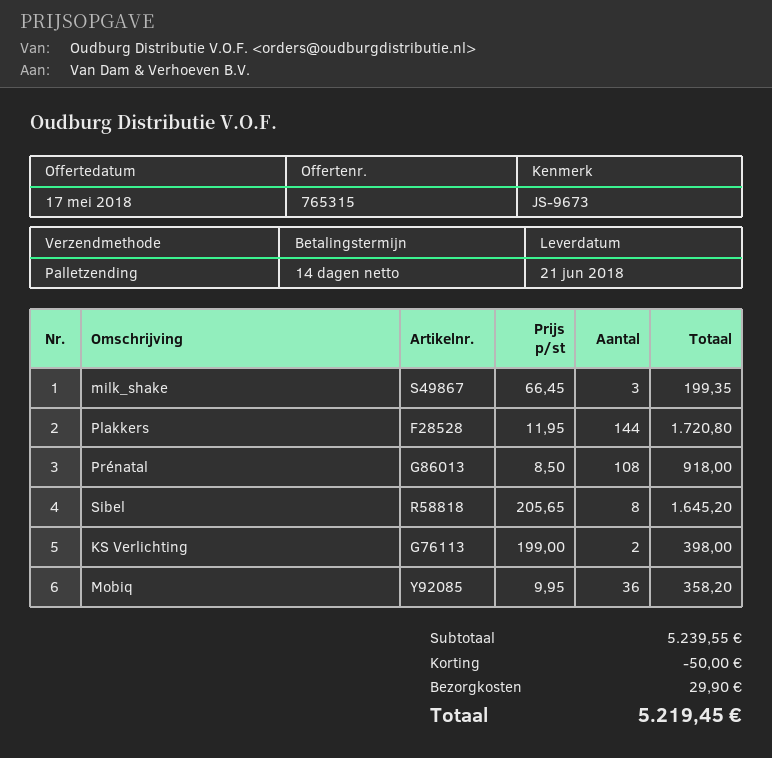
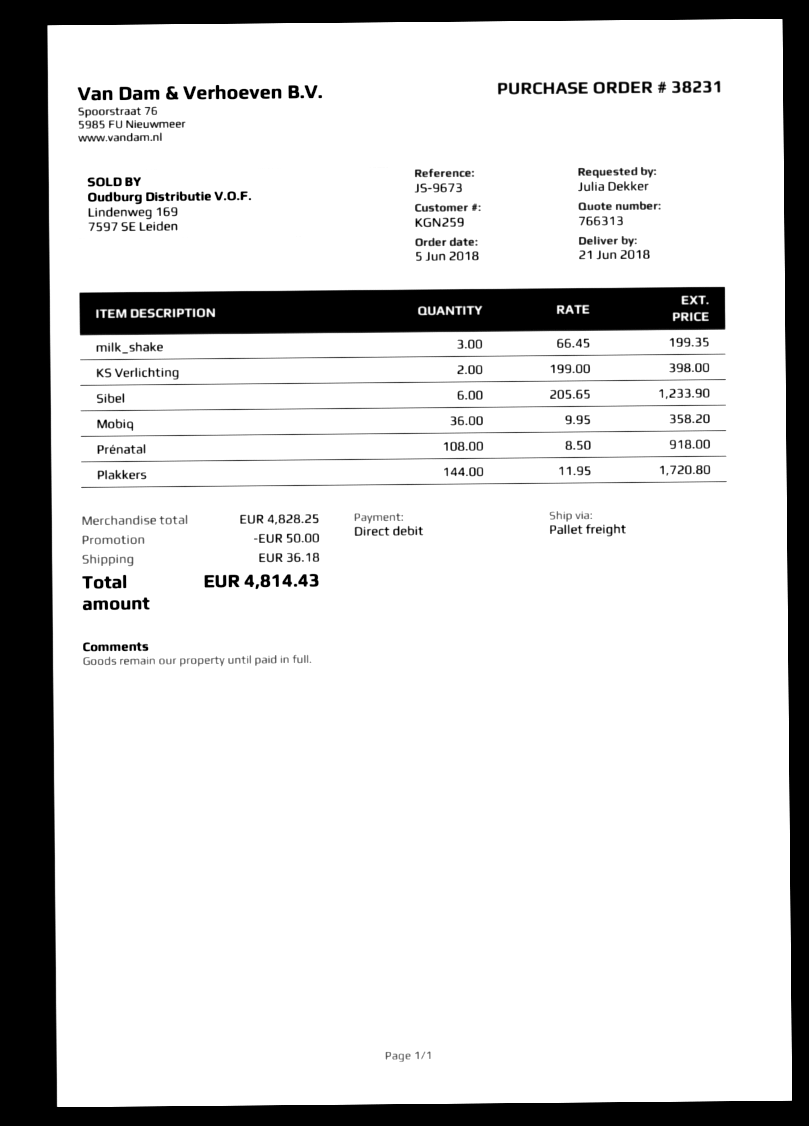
quote number: 765315 -> 766313
Sibel: 8 x 205.65 = 1645.20 -> 6 x 205.65 = 1233.90
subtotal: 5239.55 -> 4828.25
shipping: 29.90 -> 36.18
total: 5219.45 -> 4814.43

